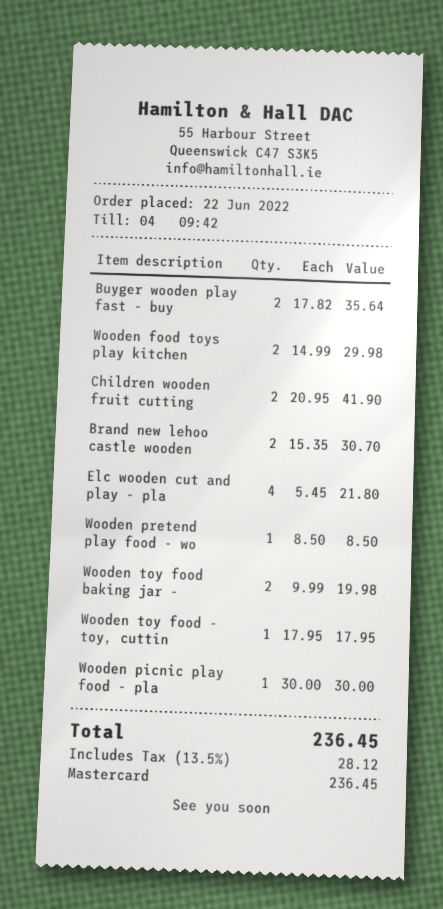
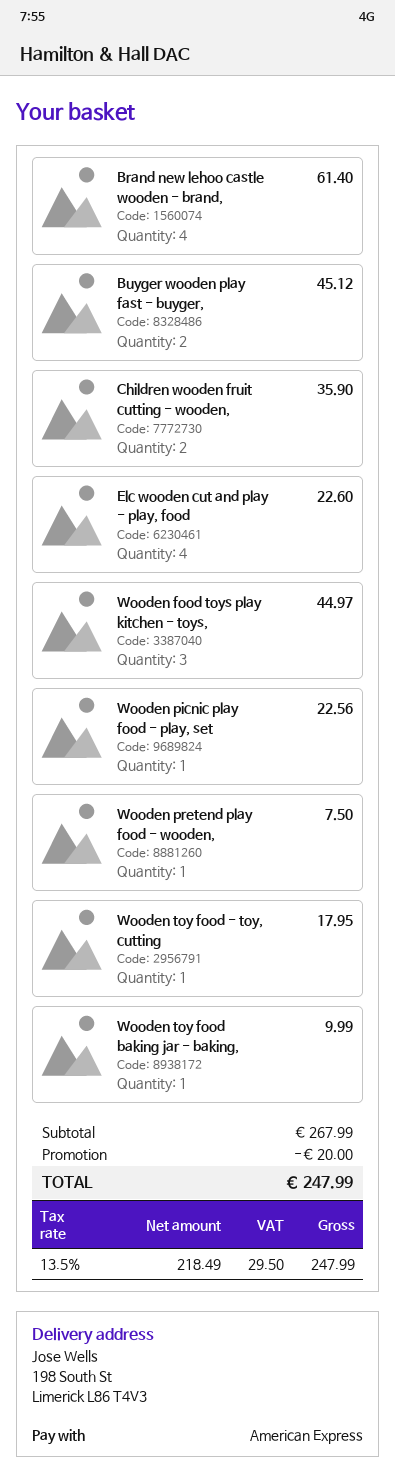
payment method: Mastercard -> American Express
Buyger wooden play fast - buy: 2 for 35.64 -> 2 for 45.12
Wooden food toys play kitchen: 2 for 29.98 -> 3 for 44.97
Children wooden fruit cutting: 2 for 41.90 -> 2 for 35.90
Brand new lehoo castle wooden: 2 for 30.70 -> 4 for 61.40
Elc wooden cut and play - pla: 4 for 21.80 -> 4 for 22.60
Wooden pretend play food - wo: 1 for 8.50 -> 1 for 7.50
Wooden toy food baking jar -: 2 for 19.98 -> 1 for 9.99
Wooden picnic play food - pla: 1 for 30.00 -> 1 for 22.56
discount: none -> 20.00
tax: 13.5% = 28.12 -> 13.5% = 29.50
total: 236.45 -> 247.99

